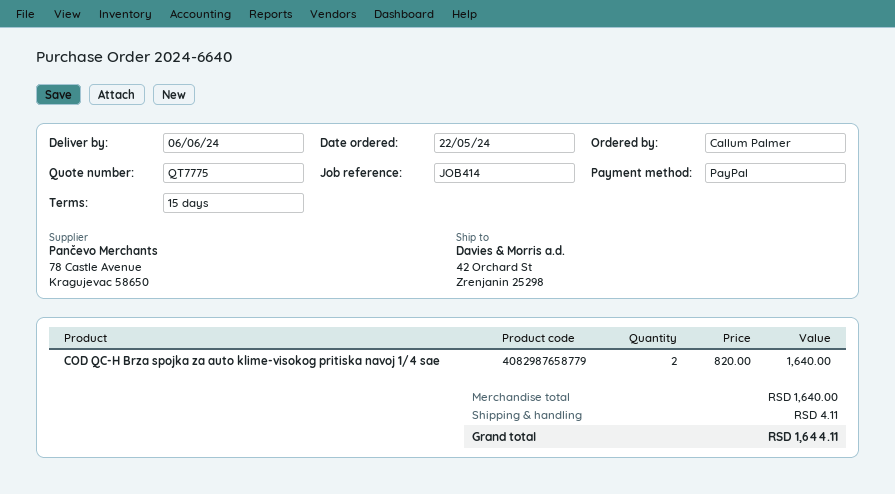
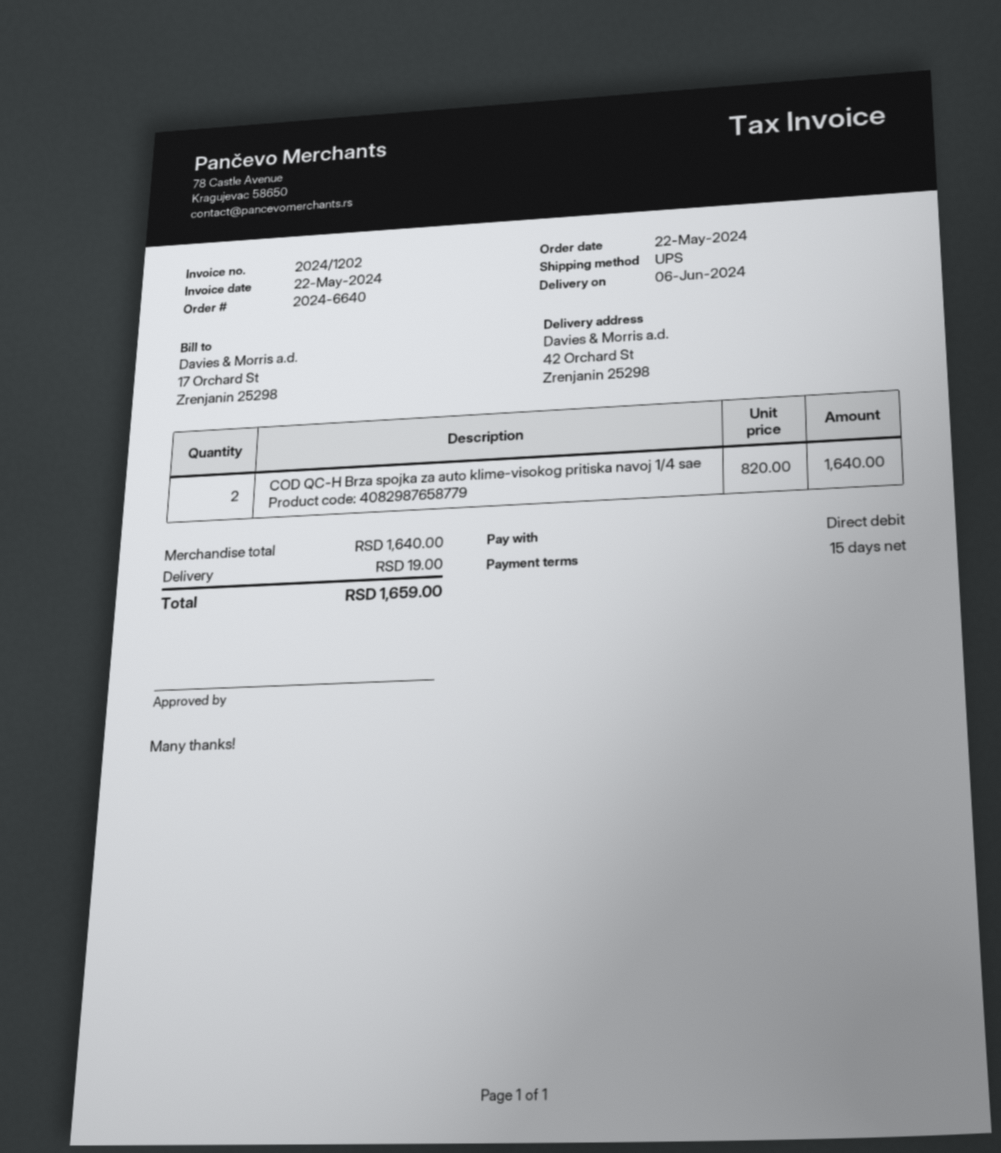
payment method: PayPal -> direct debit
shipping: 4.11 -> 19.00
total: 1644.11 -> 1659.00

